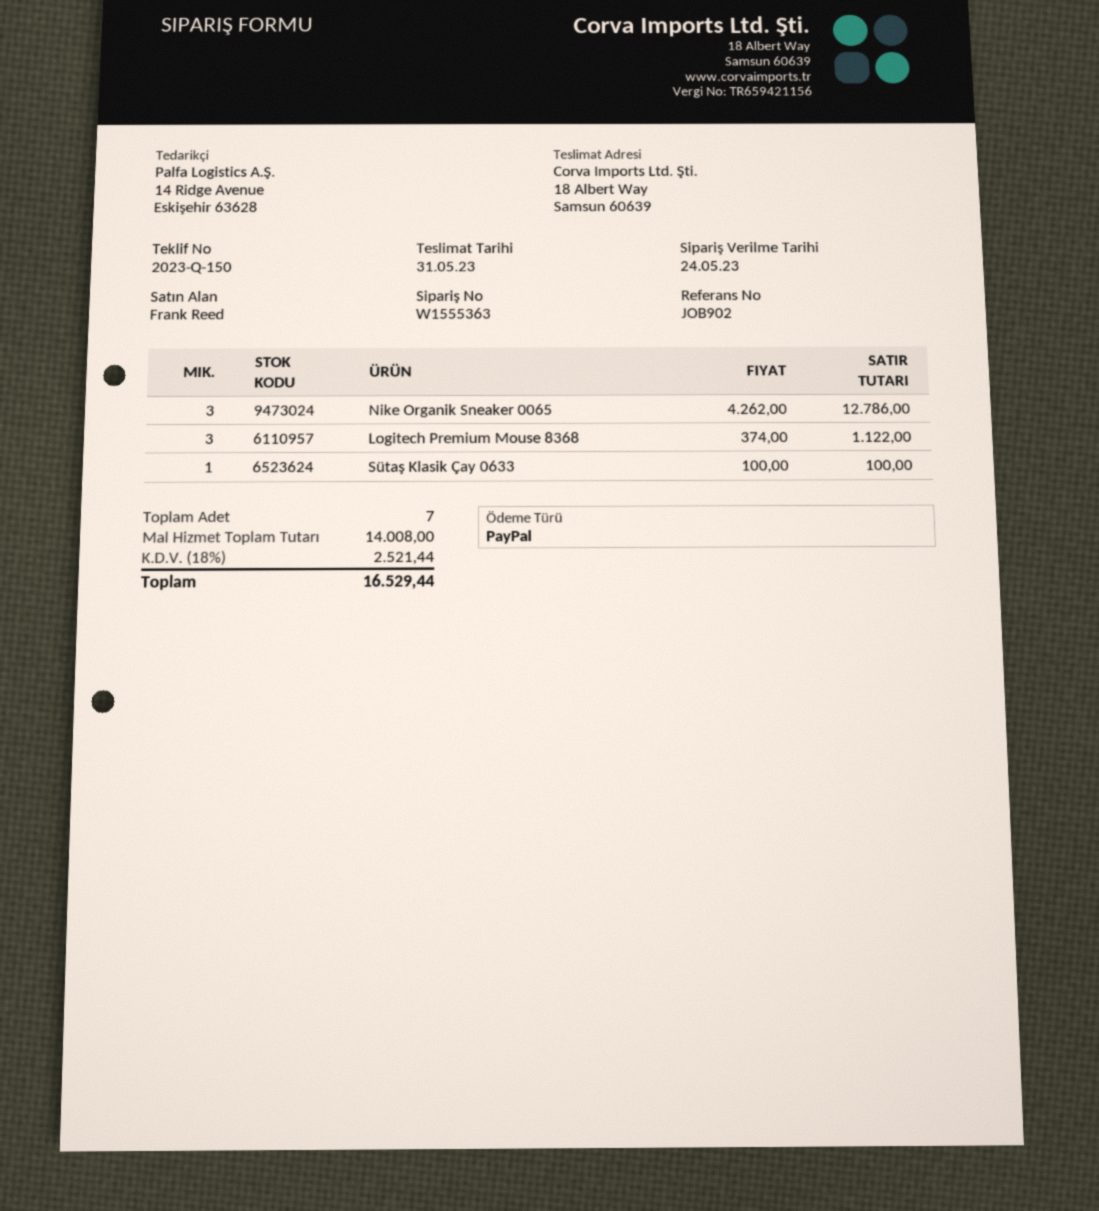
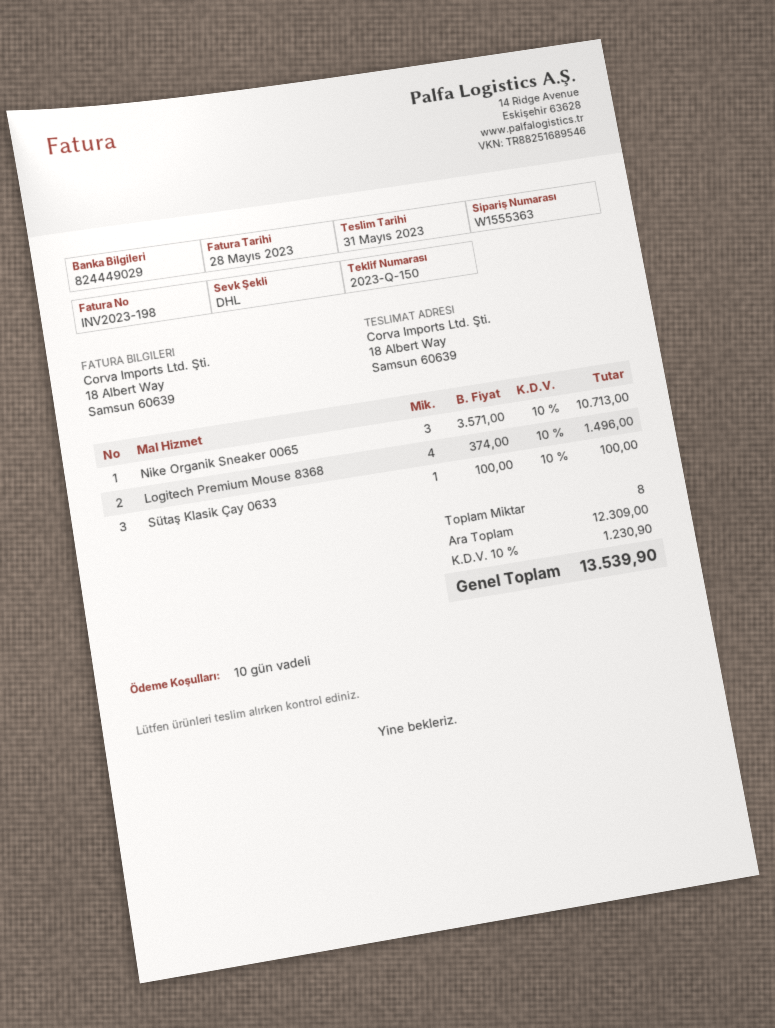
Nike Organik Sneaker 0065: 3 x 4262.00 = 12786.00 -> 3 x 3571.00 = 10713.00
Logitech Premium Mouse 8368: 3 x 374.00 = 1122.00 -> 4 x 374.00 = 1496.00
total quantity: 7 -> 8
subtotal: 14008.00 -> 12309.00
tax: 18% = 2521.44 -> 10% = 1230.90
total: 16529.44 -> 13539.90

